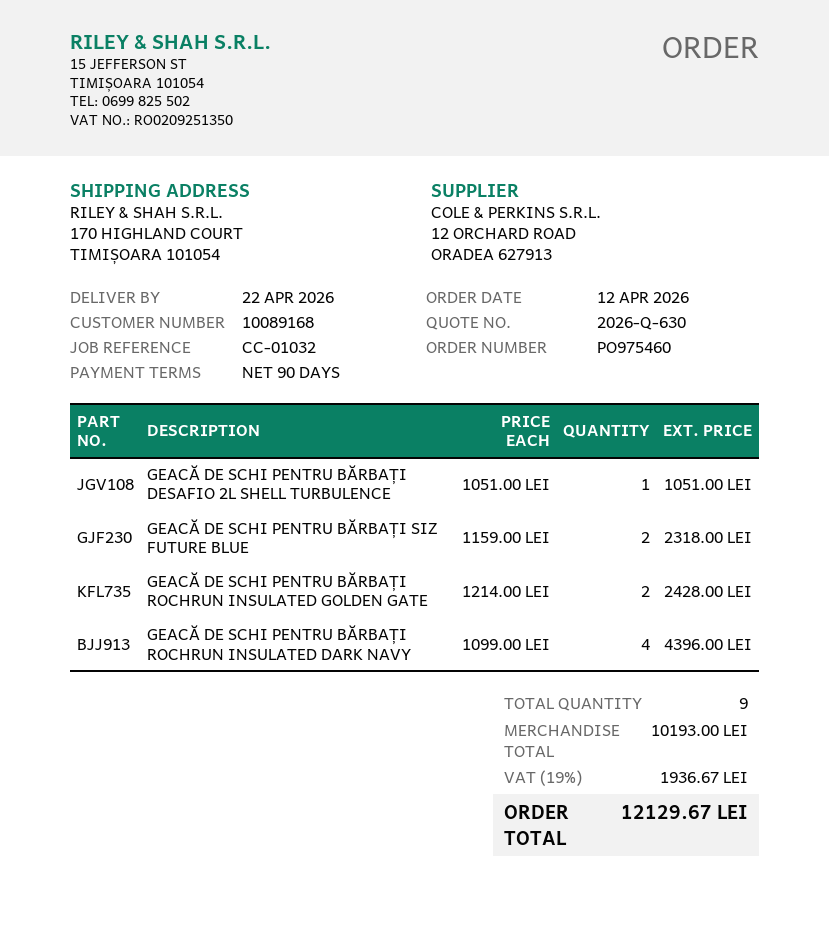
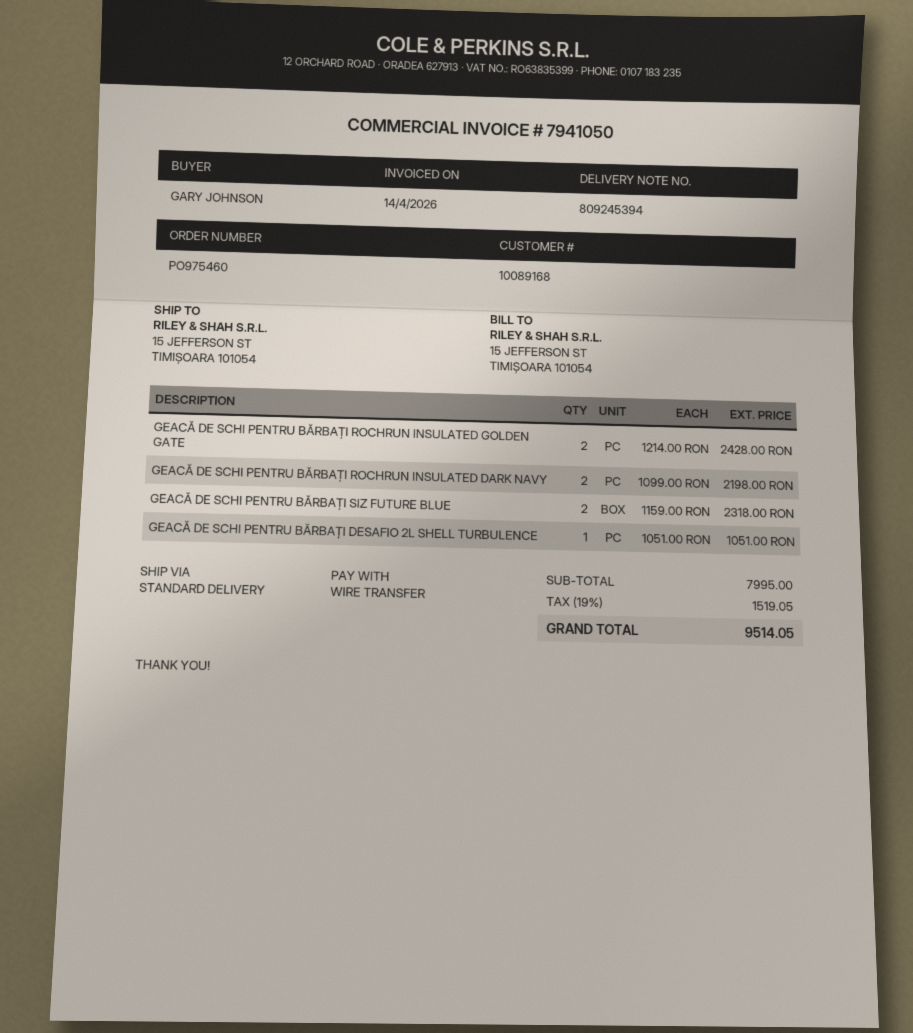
ship to: 170 HIGHLAND COURT, TIMIȘOARA 101054 -> 15 JEFFERSON ST, TIMIȘOARA 101054
GEACĂ DE SCHI PENTRU BĂRBAȚI ROCHRUN INSULATED DARK NAVY: 4 x 1099.00 = 4396.00 -> 2 x 1099.00 = 2198.00
subtotal: 10193.00 -> 7995.00
tax: 19% = 1936.67 -> 19% = 1519.05
total: 12129.67 -> 9514.05

